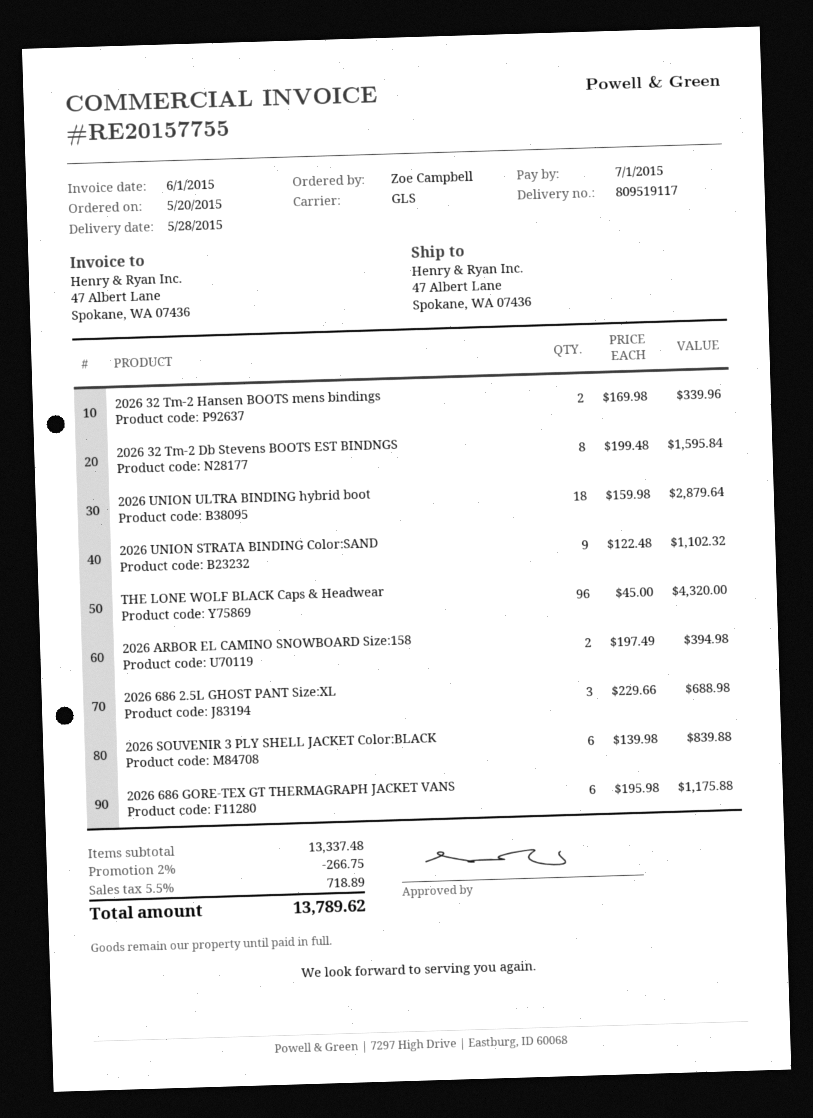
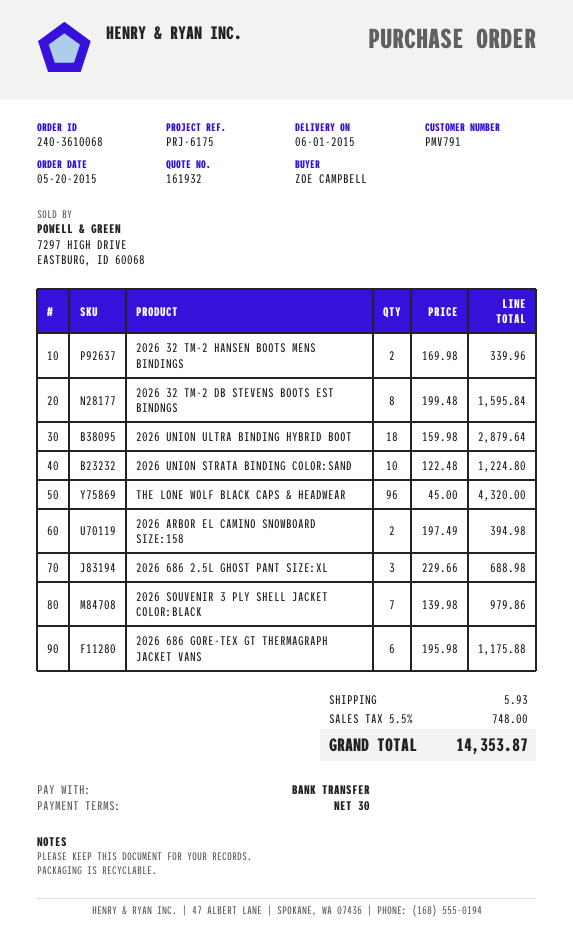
delivery date: 2015-05-28 -> 2015-06-01
2026 UNION STRATA BINDING Color:SAND: 9 x 122.48 = 1102.32 -> 10 x 122.48 = 1224.80
2026 SOUVENIR 3 PLY SHELL JACKET Color:BLACK: 6 x 139.98 = 839.88 -> 7 x 139.98 = 979.86
discount: 2% = 266.75 -> none
shipping: none -> 5.93
tax: 5.5% = 718.89 -> 5.5% = 748.00
total: 13789.62 -> 14353.87

